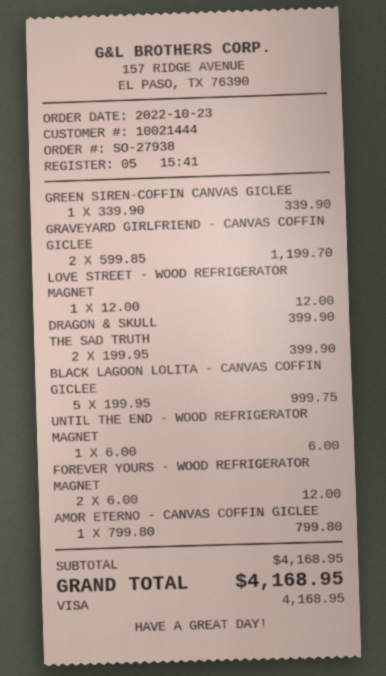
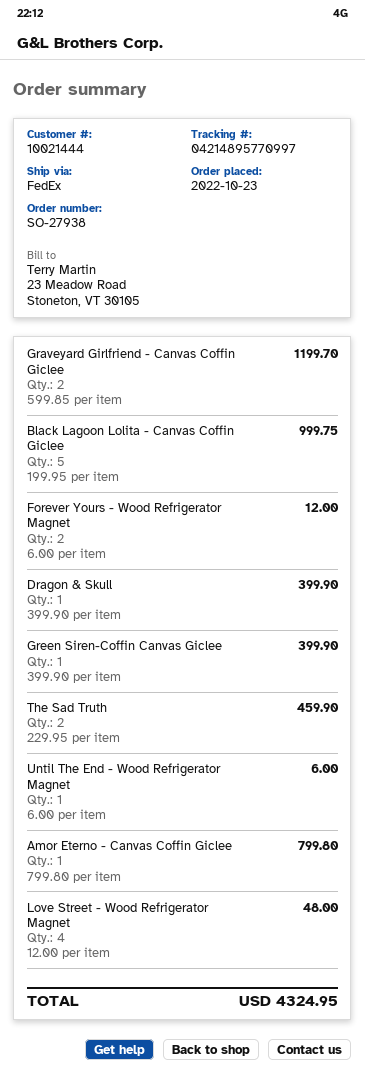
GREEN SIREN-COFFIN CANVAS GICLEE: 1 x 339.90 = 339.90 -> 1 x 399.90 = 399.90
LOVE STREET - WOOD REFRIGERATOR MAGNET: 1 x 12.00 = 12.00 -> 4 x 12.00 = 48.00
THE SAD TRUTH: 2 x 199.95 = 399.90 -> 2 x 229.95 = 459.90
total: 4168.95 -> 4324.95

